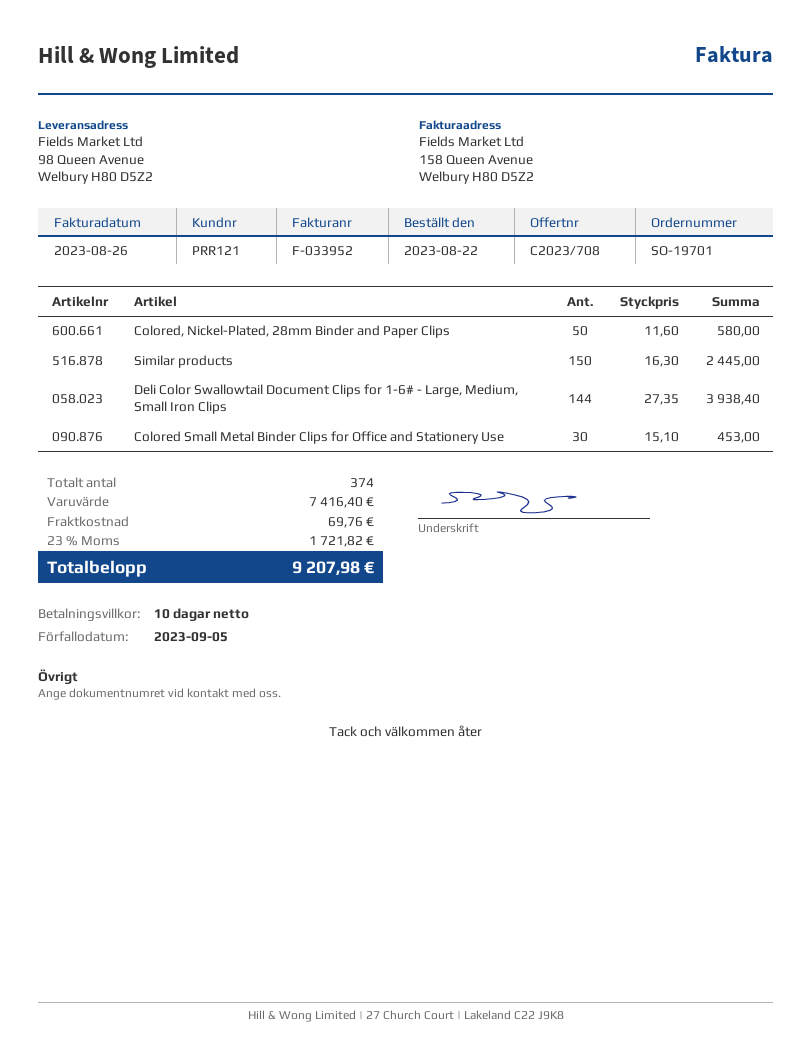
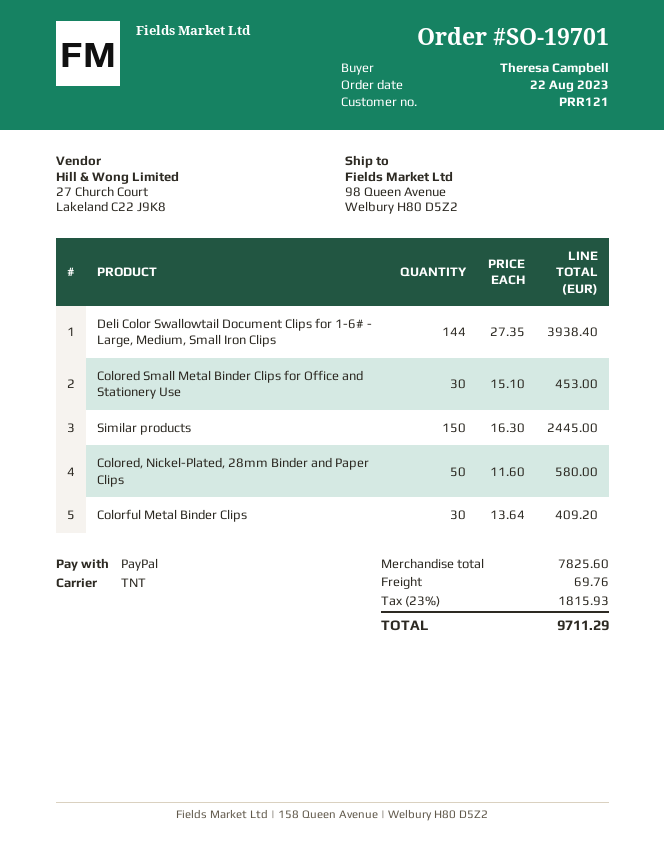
Colorful Metal Binder Clips: none -> 30 x 13.64 = 409.20
subtotal: 7416.40 -> 7825.60
tax: 23% = 1721.82 -> 23% = 1815.93
total: 9207.98 -> 9711.29

